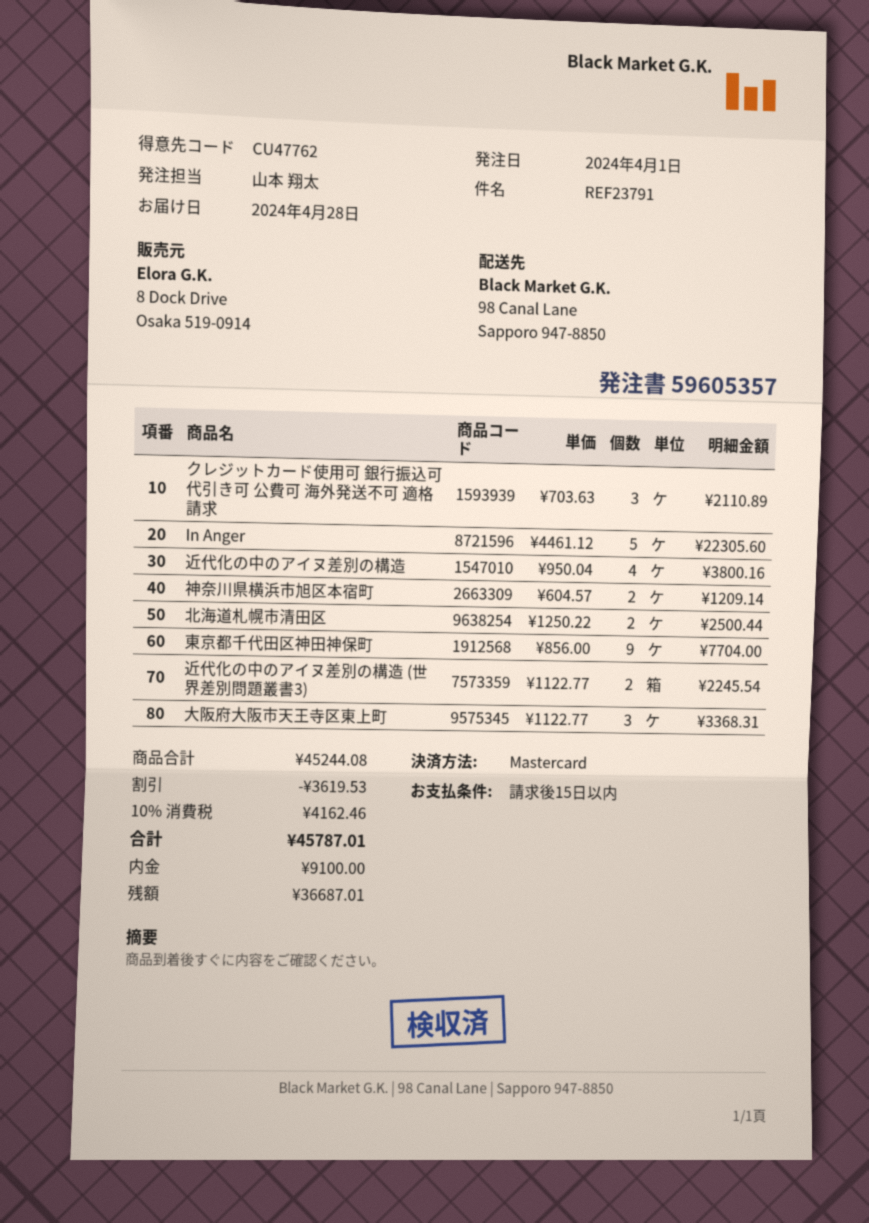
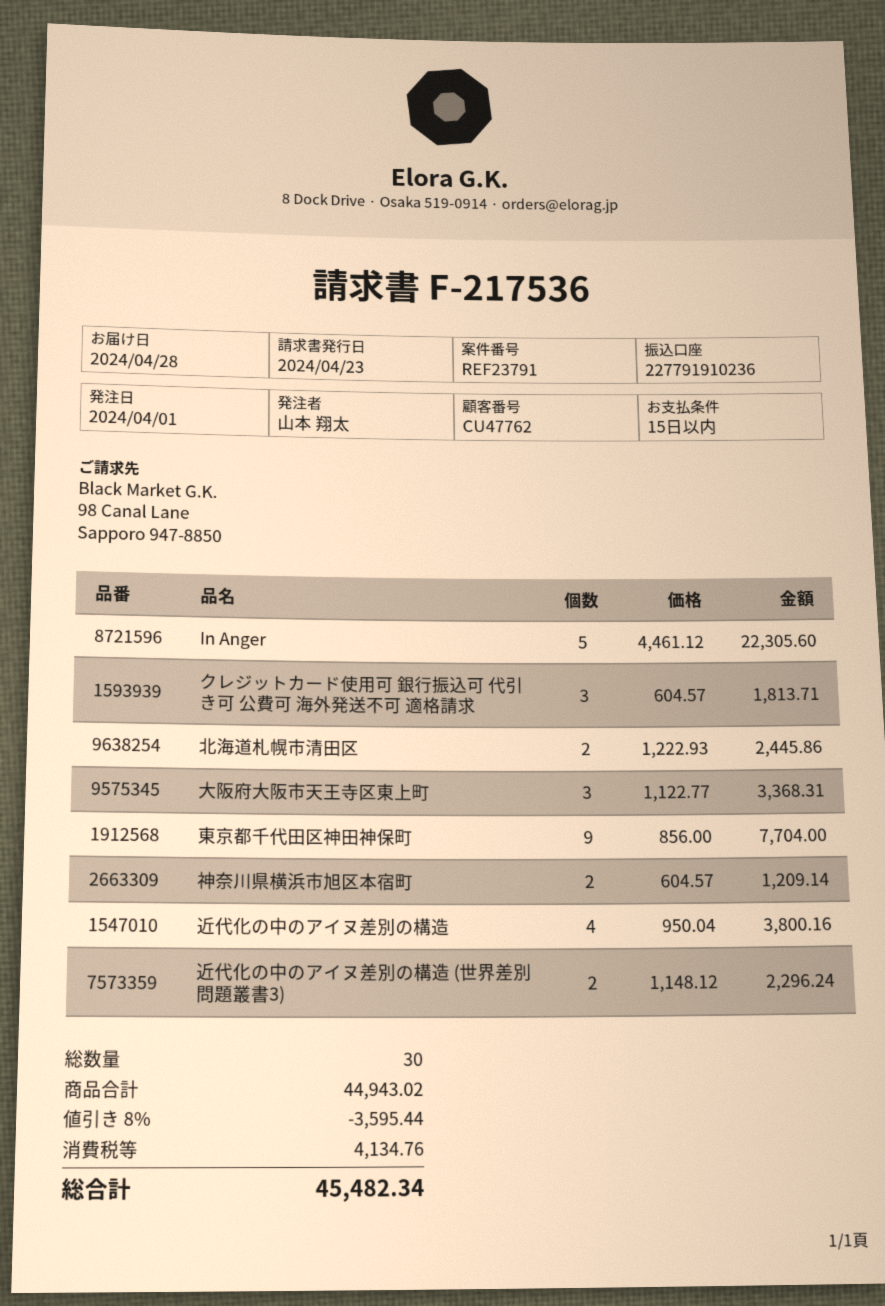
クレジットカード使用可 銀行振込可 代引き可 公費可 海外発送不可 適格請求: 3 x 703.63 = 2110.89 -> 3 x 604.57 = 1813.71
北海道札幌市清田区: 2 x 1250.22 = 2500.44 -> 2 x 1222.93 = 2445.86
近代化の中のアイヌ差別の構造 (世界差別問題叢書3): 2 x 1122.77 = 2245.54 -> 2 x 1148.12 = 2296.24
subtotal: 45244.08 -> 44943.02
discount: 3619.53 -> 3595.44
tax: 4162.46 -> 4134.76
total: 45787.01 -> 45482.34

